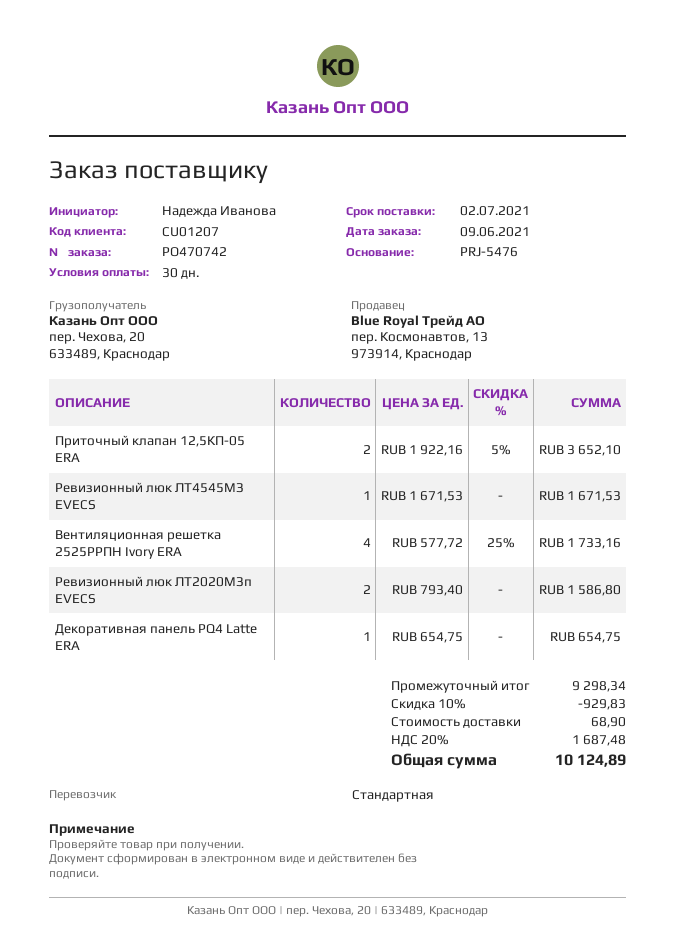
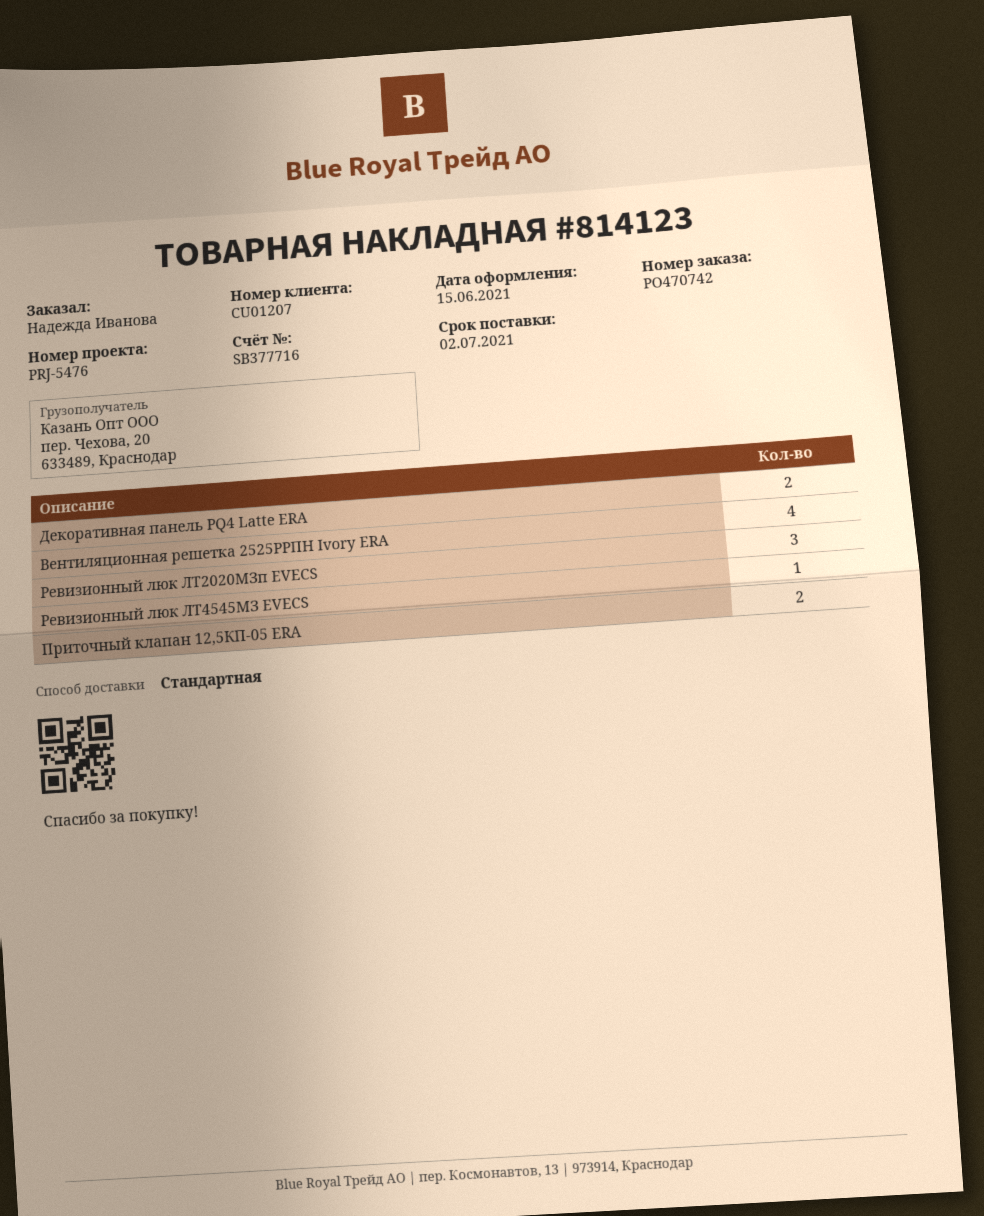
order date: 2021-06-09 -> 2021-06-15
Ревизионный люк ЛТ2020МЗп EVECS: 2 -> 3
Декоративная панель PQ4 Latte ERA: 1 -> 2

